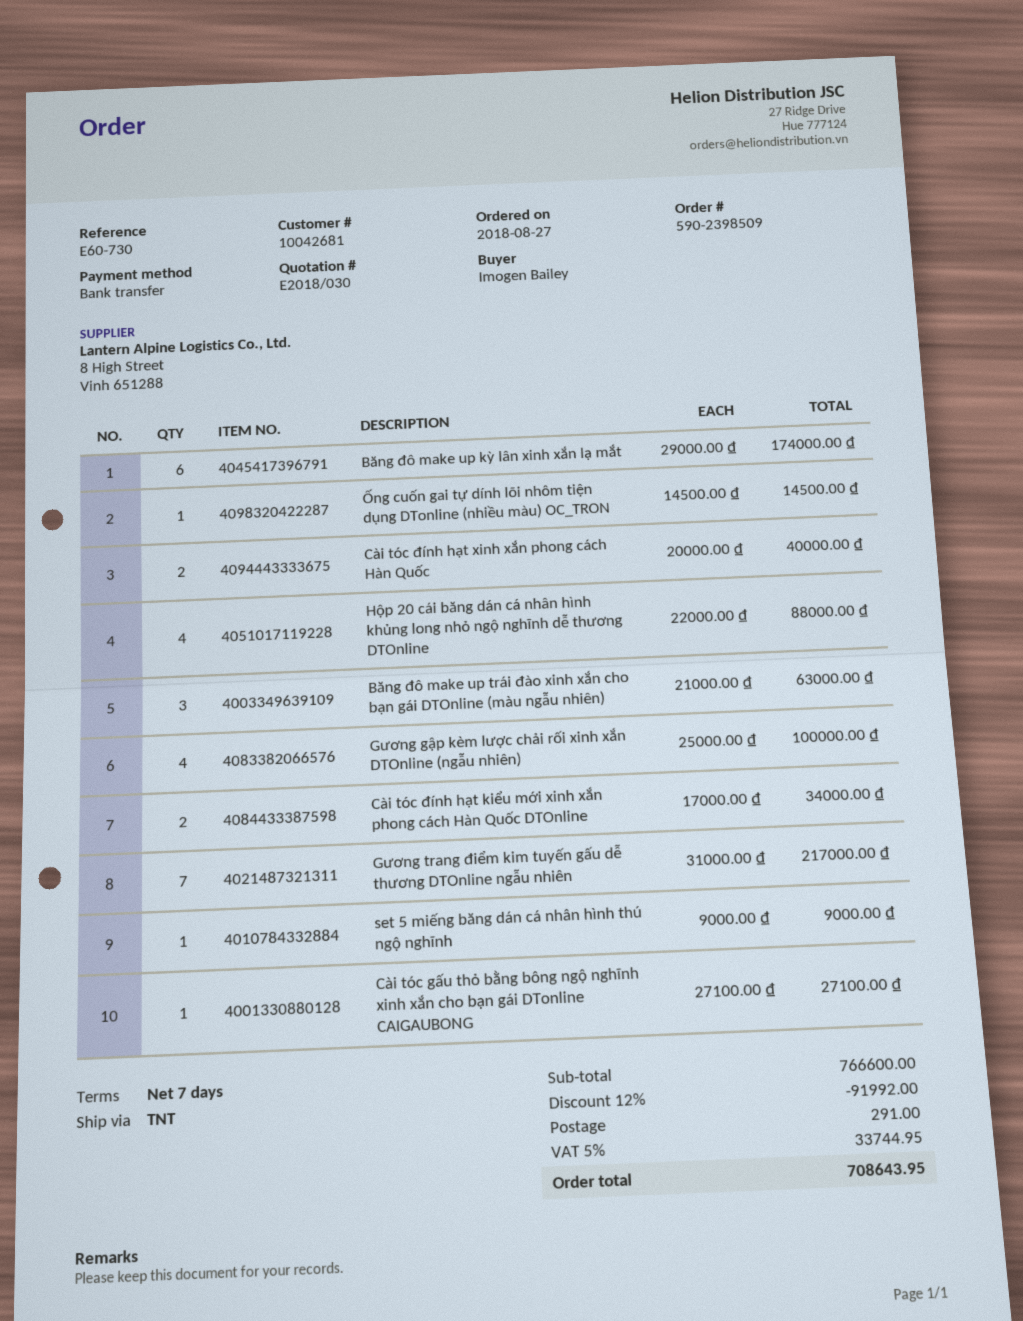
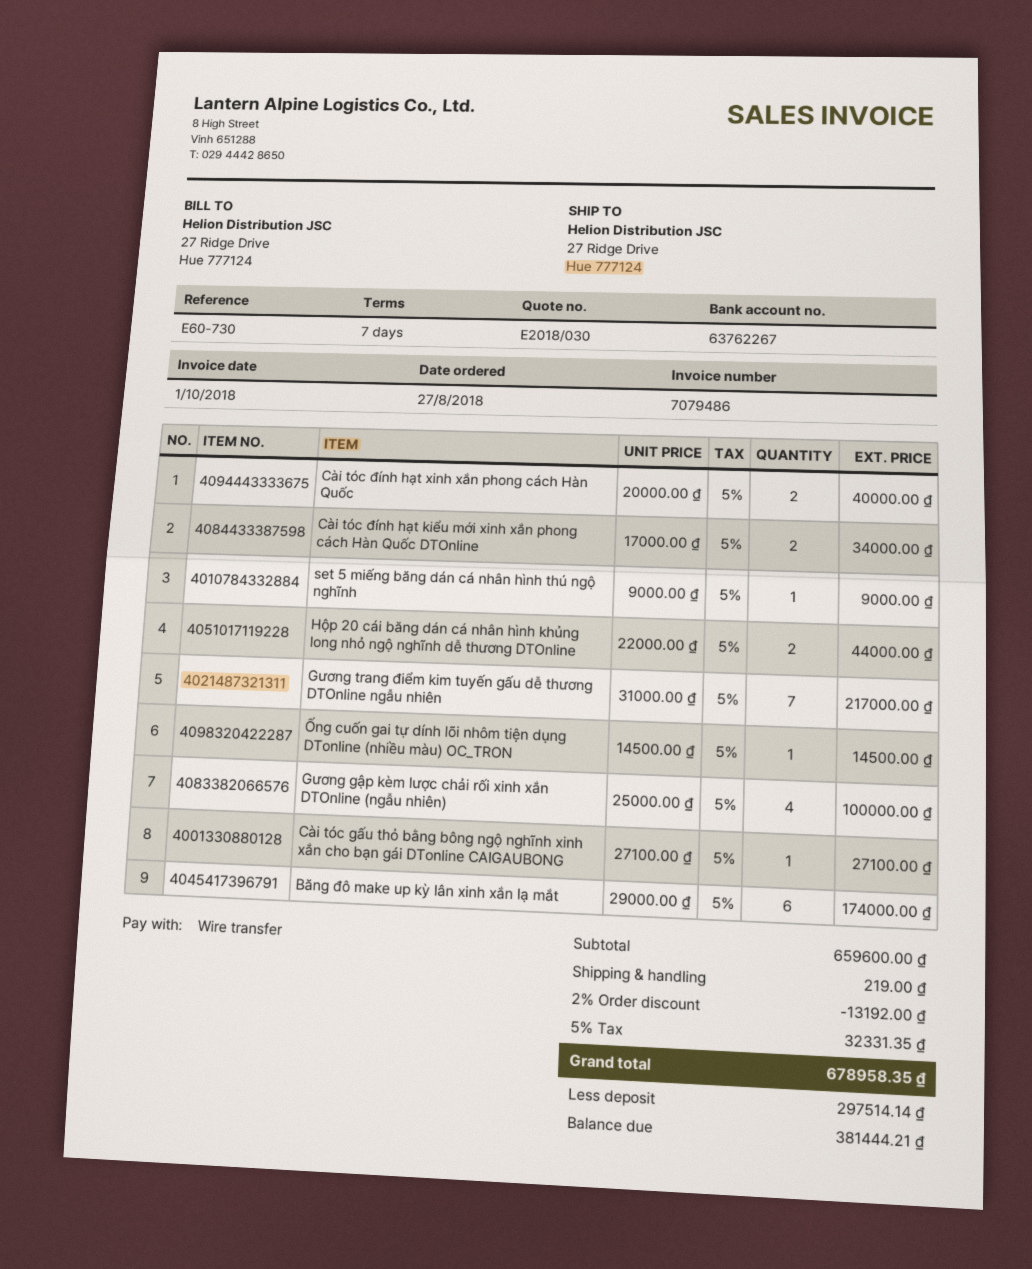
Hộp 20 cái băng dán cá nhân hình khủng long nhỏ ngộ nghĩnh dễ thương DTOnline: 4 x 22000.00 = 88000.00 -> 2 x 22000.00 = 44000.00
Băng đô make up trái đào xinh xắn cho bạn gái DTOnline (màu ngẫu nhiên): 3 x 21000.00 = 63000.00 -> none
subtotal: 766600.00 -> 659600.00
discount: 12% = 91992.00 -> 2% = 13192.00
shipping: 291.00 -> 219.00
tax: 5% = 33744.95 -> 5% = 32331.35
total: 708643.95 -> 678958.35

